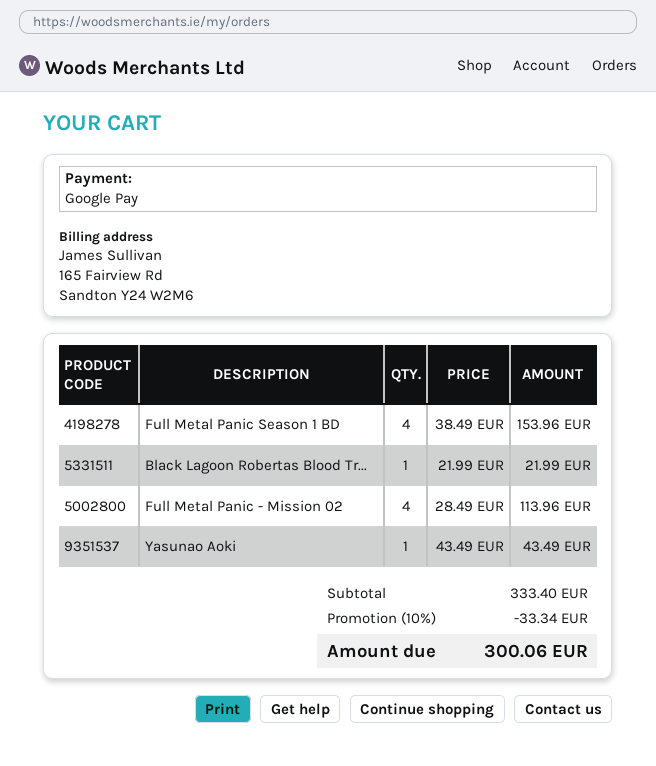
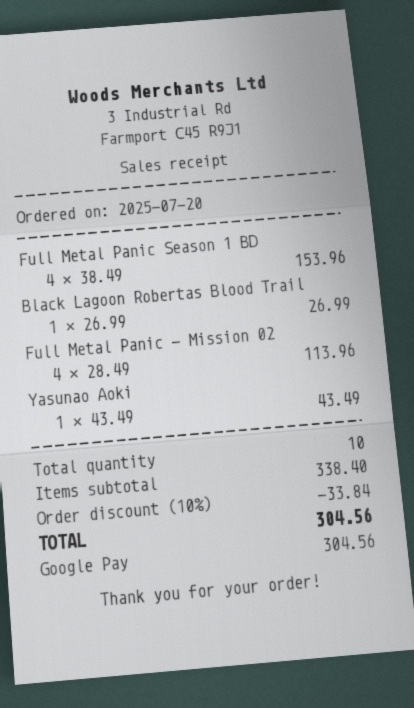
Black Lagoon Robertas Blood Tr...: 1 x 21.99 = 21.99 -> 1 x 26.99 = 26.99
subtotal: 333.40 -> 338.40
discount: 10% = 33.34 -> 10% = 33.84
total: 300.06 -> 304.56

